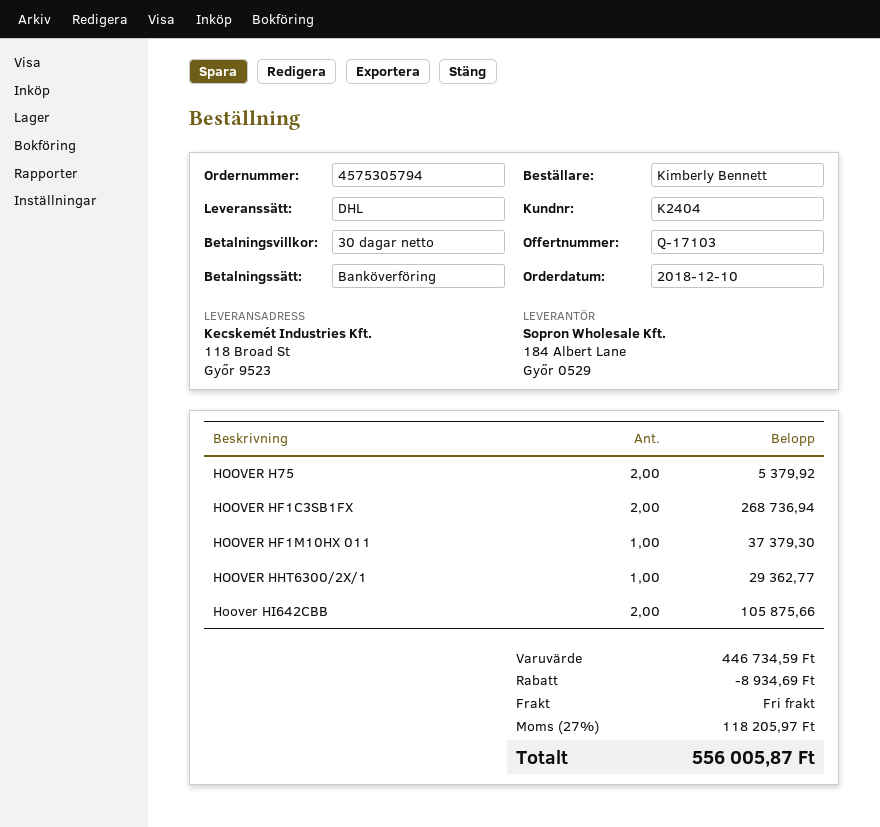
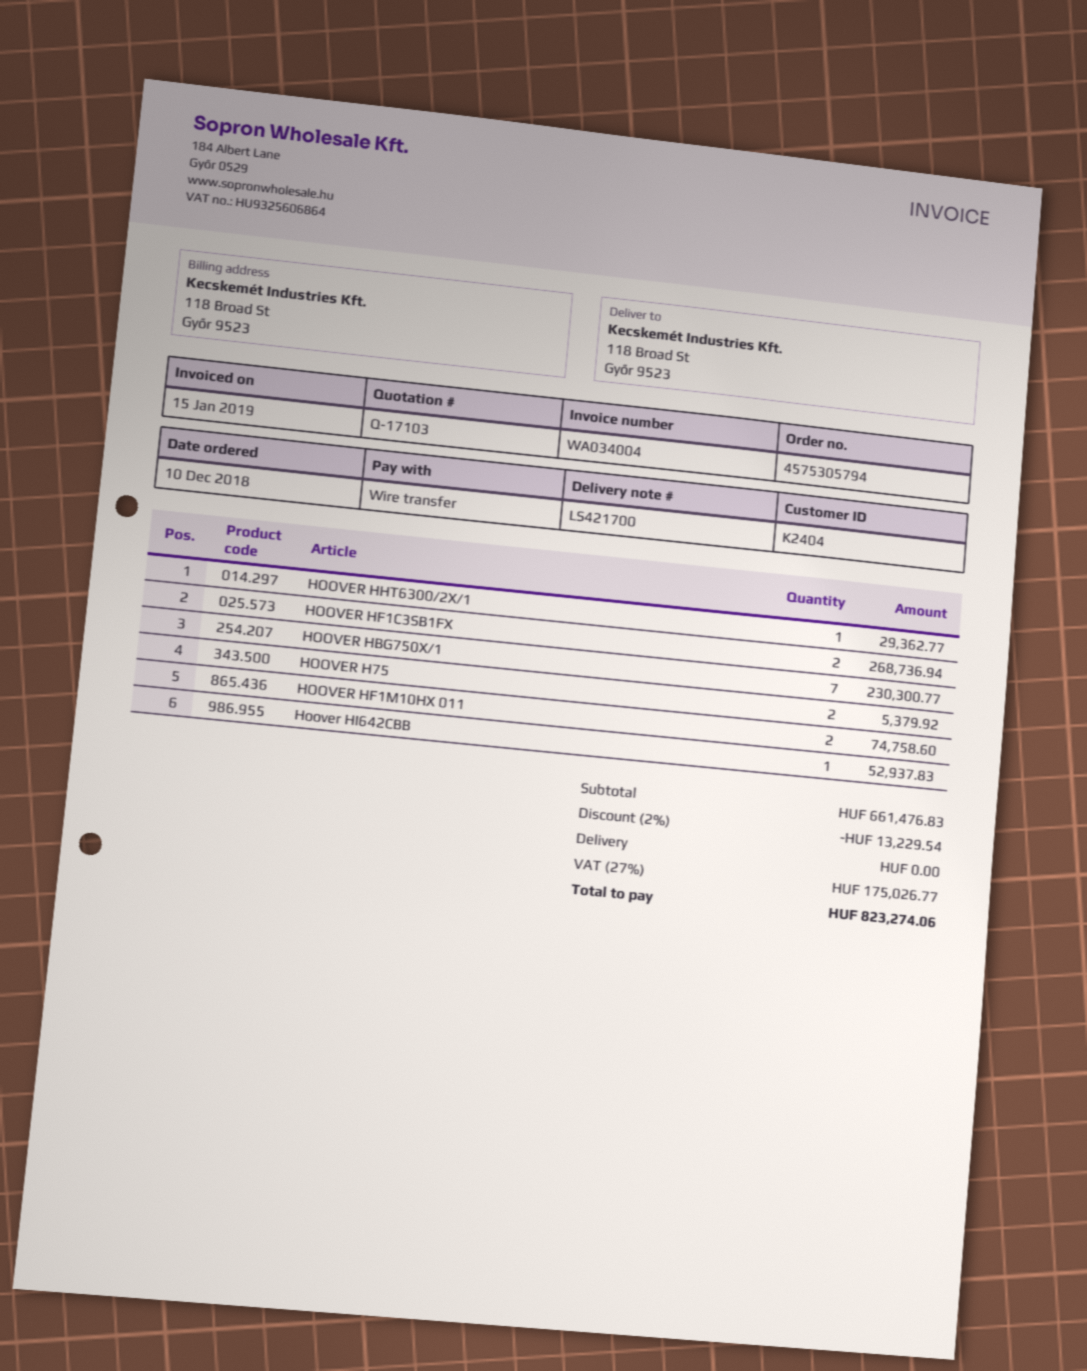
HOOVER HF1M10HX 011: 1 for 37379.30 -> 2 for 74758.60
Hoover HI642CBB: 2 for 105875.66 -> 1 for 52937.83
HOOVER HBG750X/1: none -> 7 for 230300.77
subtotal: 446734.59 -> 661476.83
discount: 8934.69 -> 13229.54
tax: 27% = 118205.97 -> 27% = 175026.77
total: 556005.87 -> 823274.06

